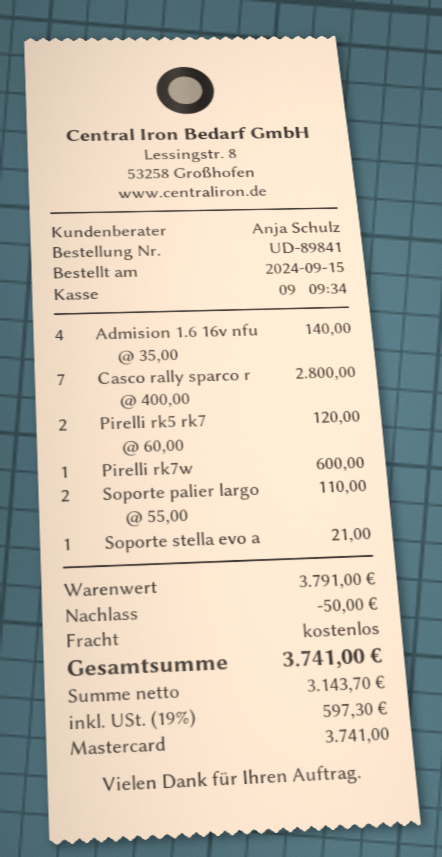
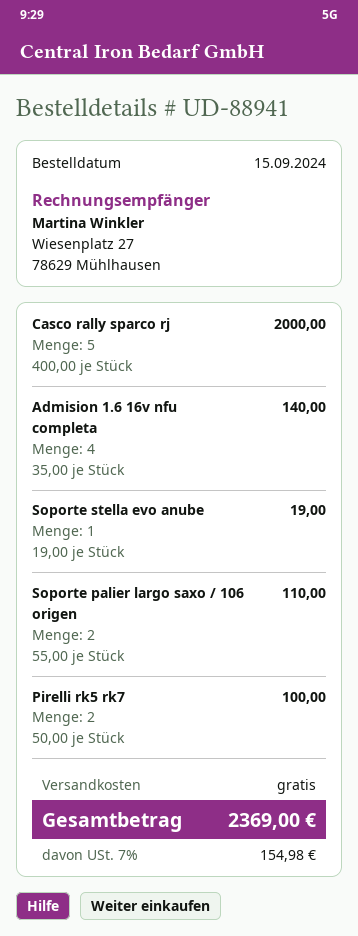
order number: UD-89841 -> UD-88941
Casco rally sparco r: 7 x 400.00 = 2800.00 -> 5 x 400.00 = 2000.00
Pirelli rk5 rk7: 2 x 60.00 = 120.00 -> 2 x 50.00 = 100.00
Pirelli rk7w: 1 x 600.00 = 600.00 -> none
Soporte stella evo a: 1 x 21.00 = 21.00 -> 1 x 19.00 = 19.00
discount: 50.00 -> none
tax: 19% = 597.30 -> 7% = 154.98
total: 3741.00 -> 2369.00

